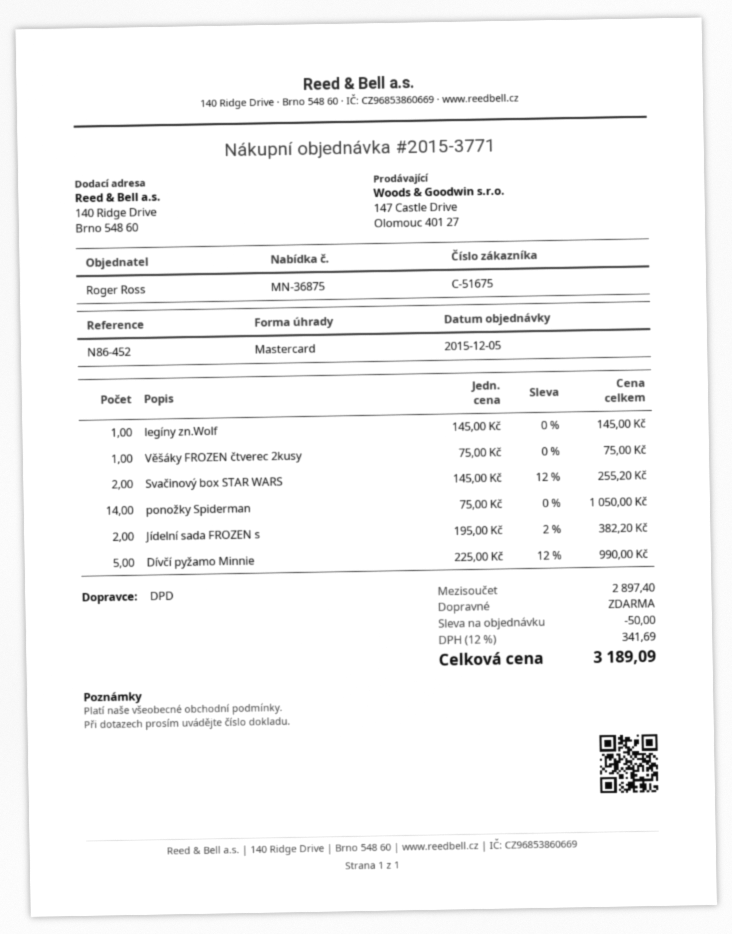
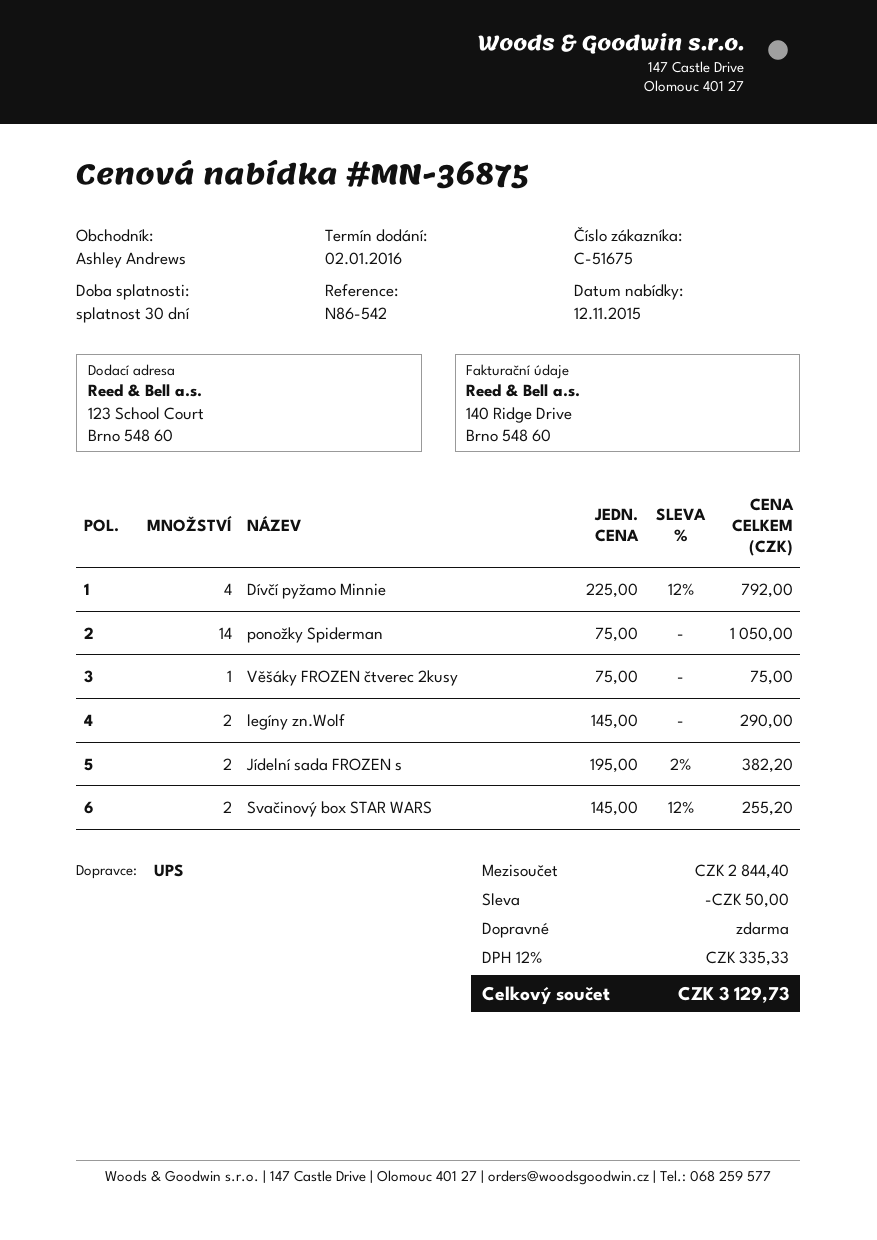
reference: N86-452 -> N86-542
shipping method: DPD -> UPS
ship to: 140 Ridge Drive, Brno 548 60 -> 123 School Court, Brno 548 60
legíny zn.Wolf: 1 x 145.00 = 145.00 -> 2 x 145.00 = 290.00
Dívčí pyžamo Minnie: 5 x 225.00 - 12% = 990.00 -> 4 x 225.00 - 12% = 792.00
subtotal: 2897.40 -> 2844.40
tax: 12% = 341.69 -> 12% = 335.33
total: 3189.09 -> 3129.73

